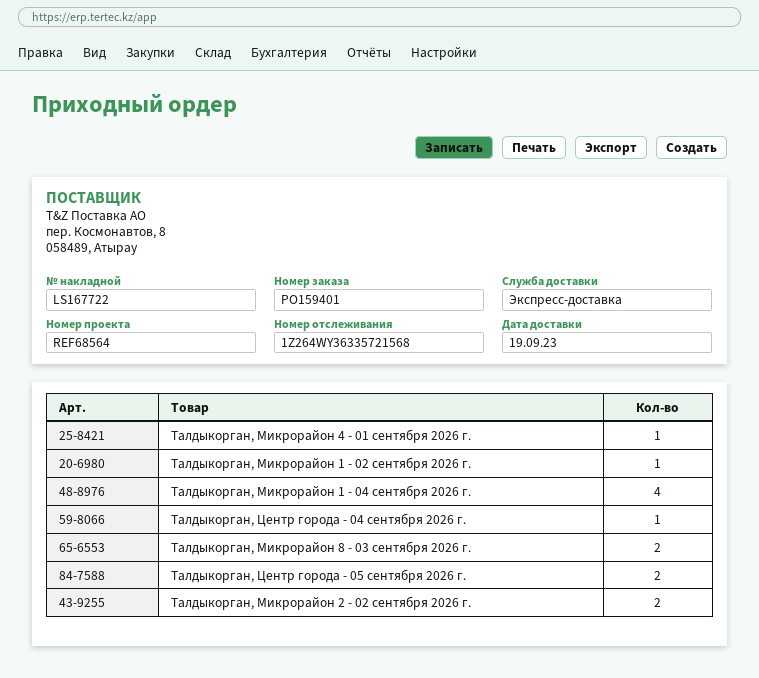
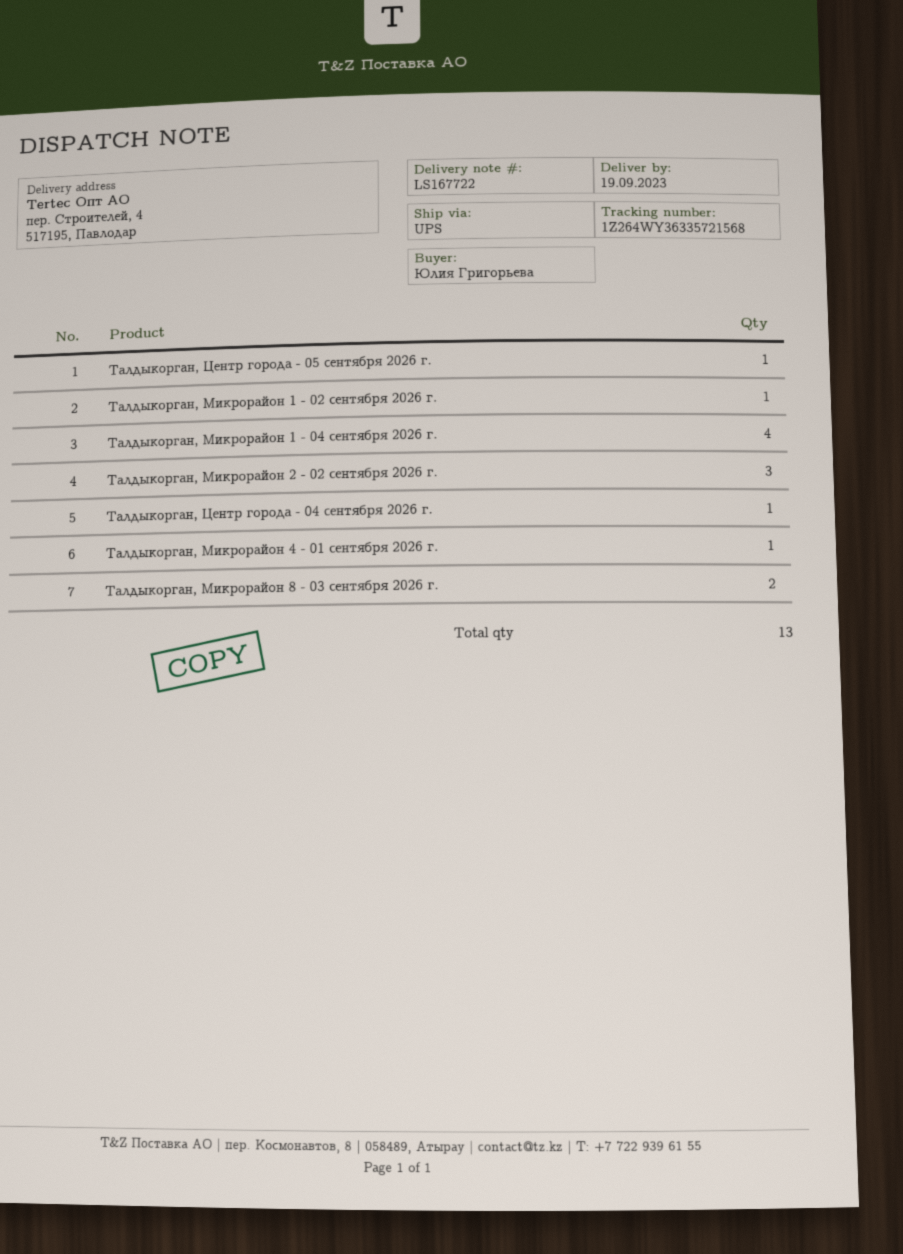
shipping method: express -> UPS
Талдыкорган, Центр города - 05 сентября 2026 г.: 2 -> 1
Талдыкорган, Микрорайон 2 - 02 сентября 2026 г.: 2 -> 3

